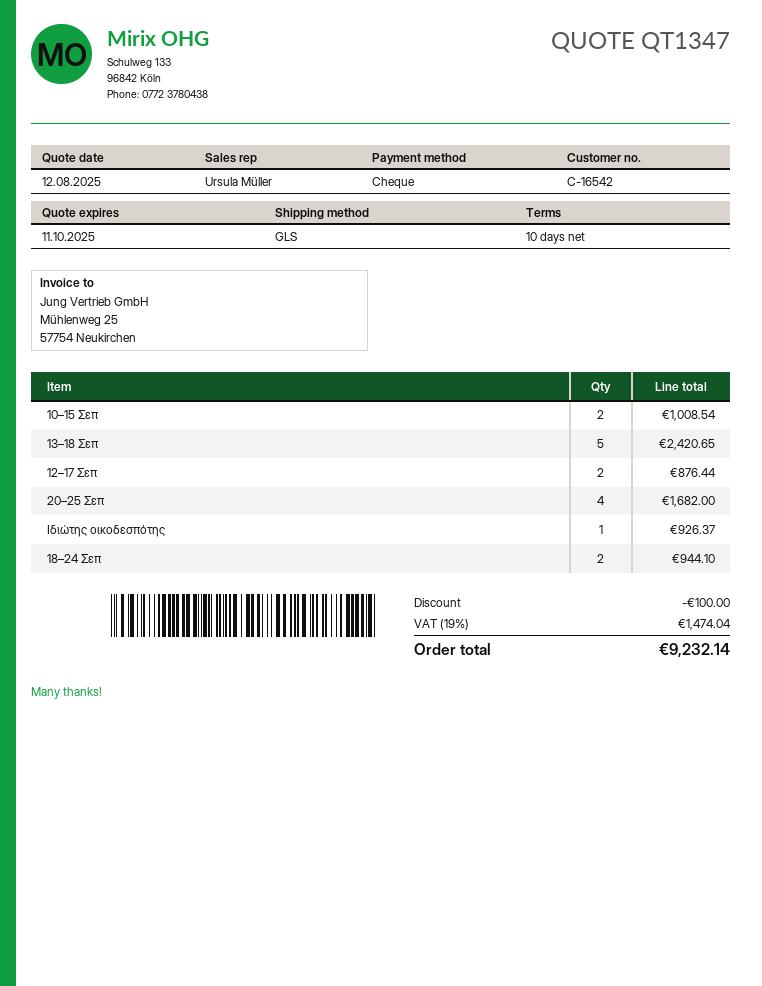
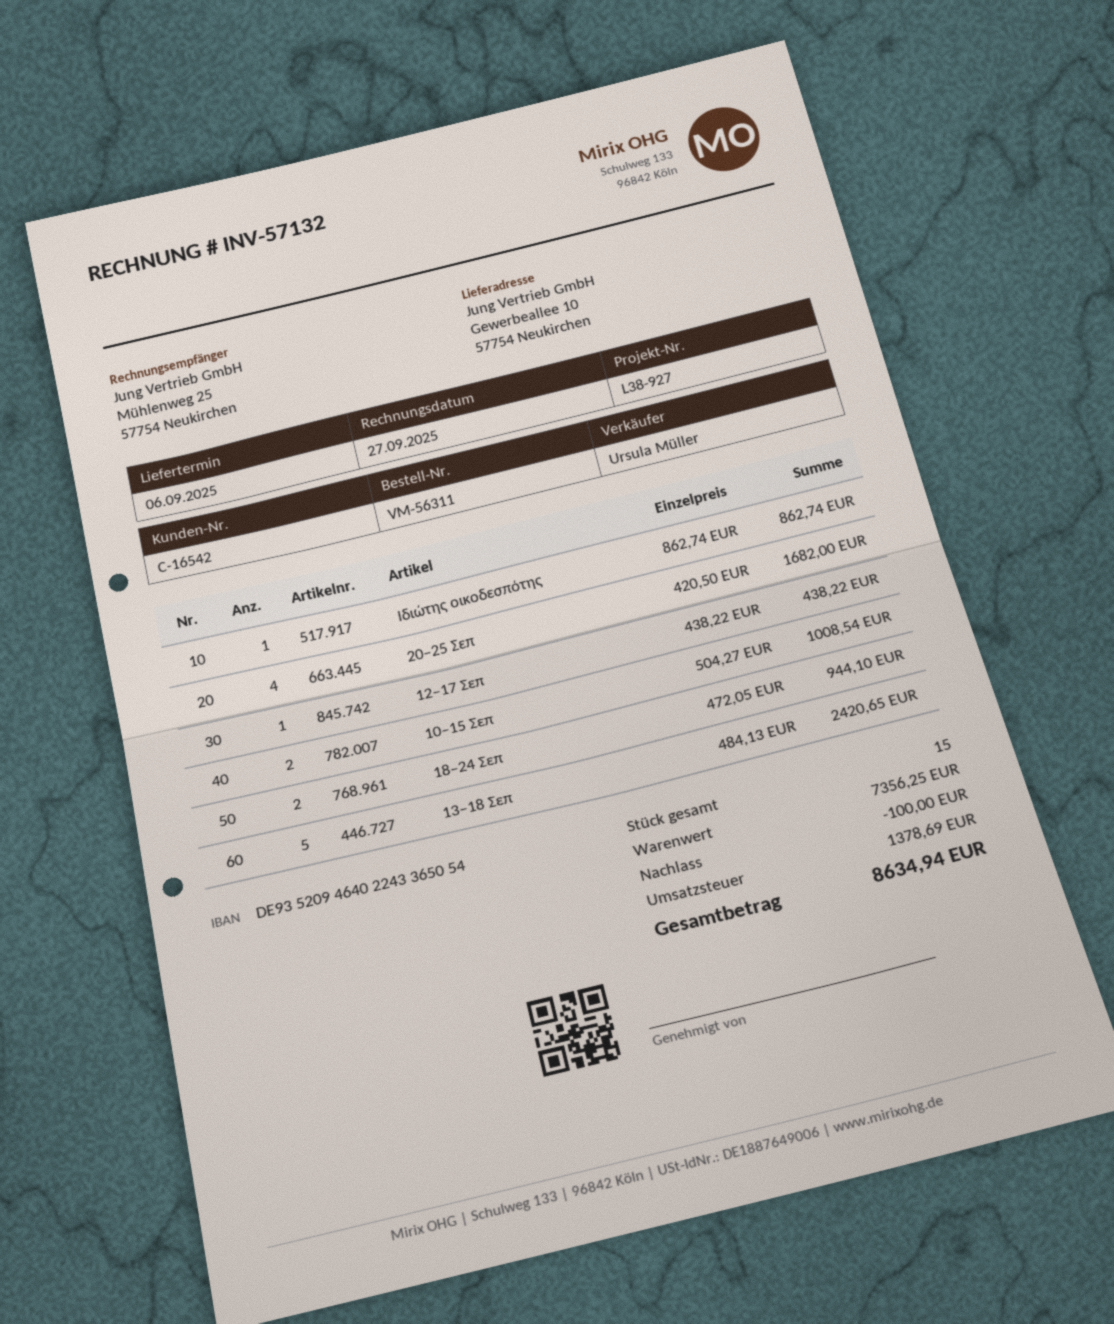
12–17 Σεπ: 2 for 876.44 -> 1 for 438.22
Ιδιώτης οικοδεσπότης: 1 for 926.37 -> 1 for 862.74
tax: 1474.04 -> 1378.69
total: 9232.14 -> 8634.94

